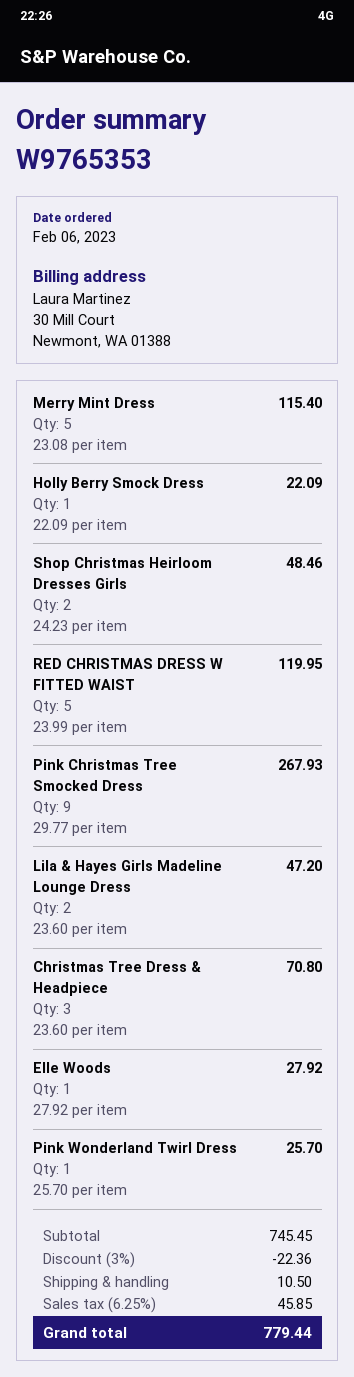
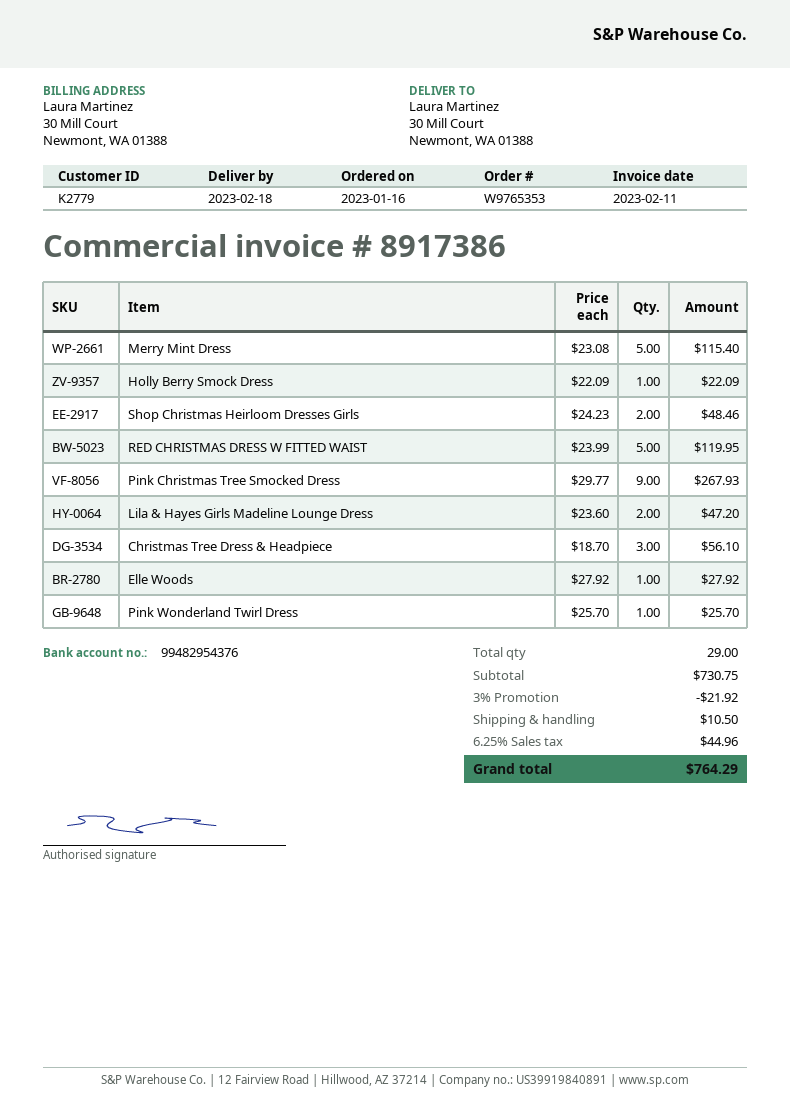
order date: 2023-02-06 -> 2023-01-16
Christmas Tree Dress & Headpiece: 3 x 23.60 = 70.80 -> 3 x 18.70 = 56.10
subtotal: 745.45 -> 730.75
discount: 3% = 22.36 -> 3% = 21.92
tax: 6.25% = 45.85 -> 6.25% = 44.96
total: 779.44 -> 764.29

